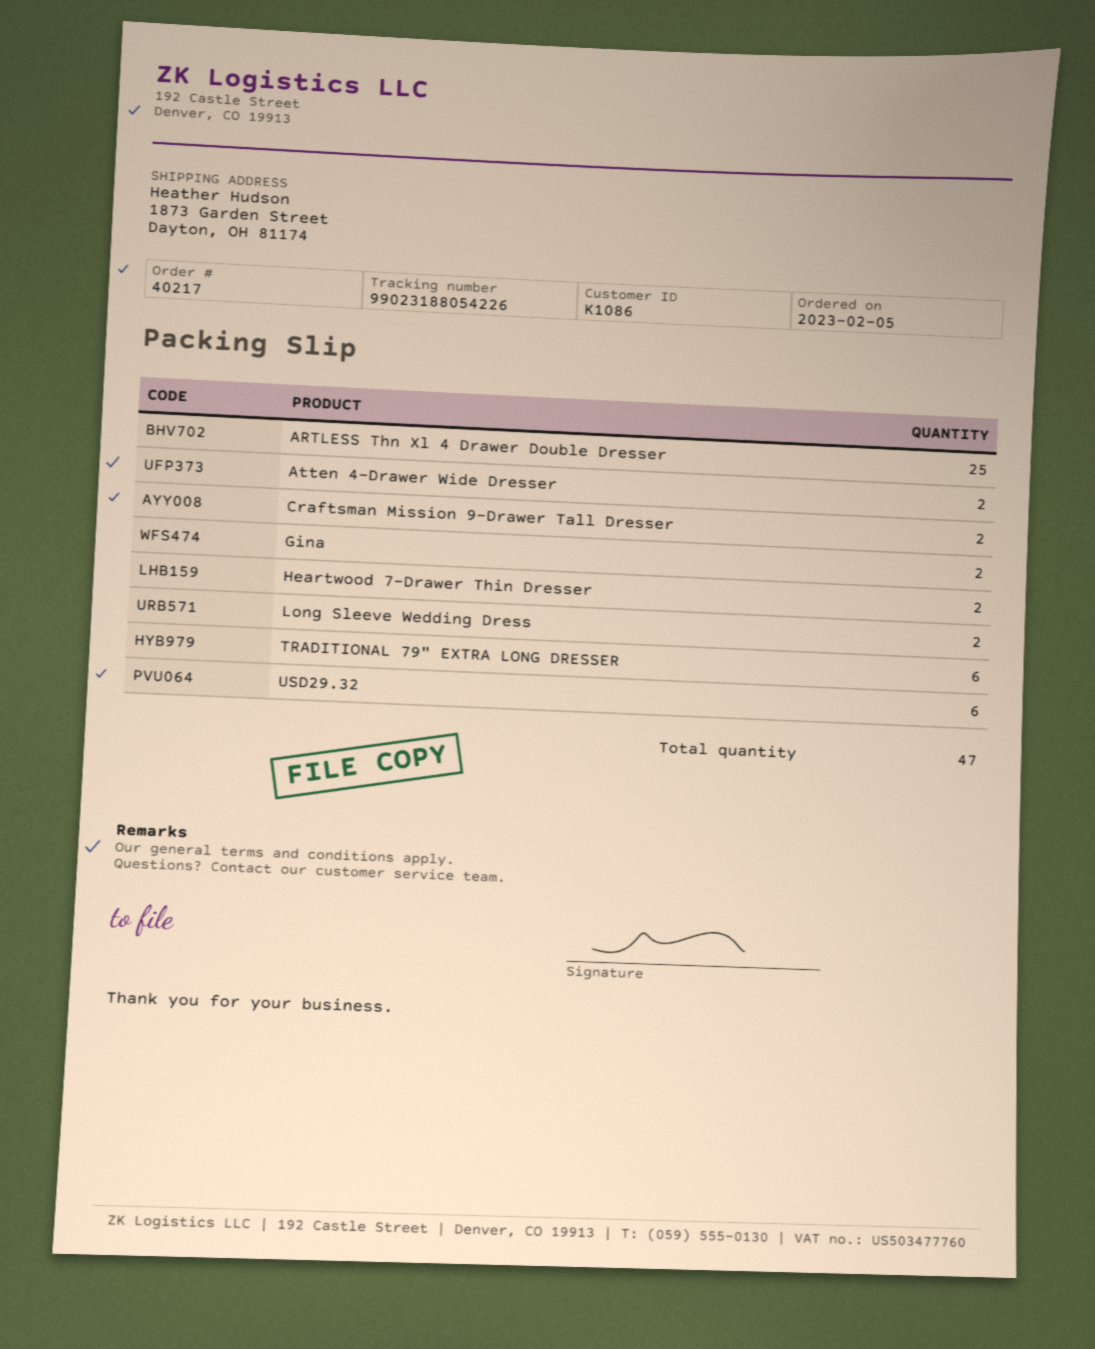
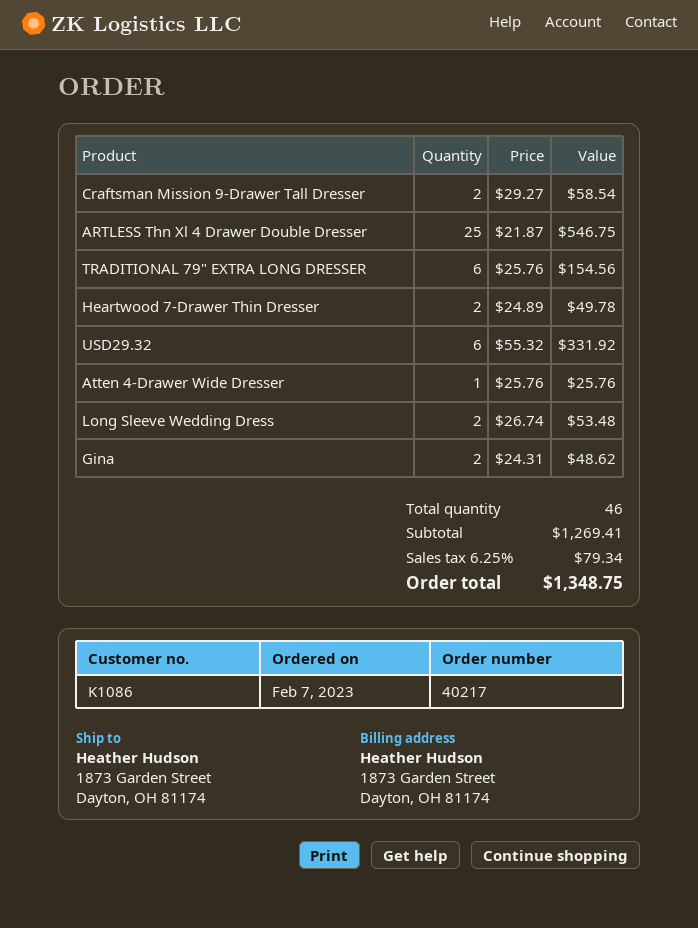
order date: 2023-02-05 -> 2023-02-07
Atten 4-Drawer Wide Dresser: 2 -> 1
total quantity: 47 -> 46

